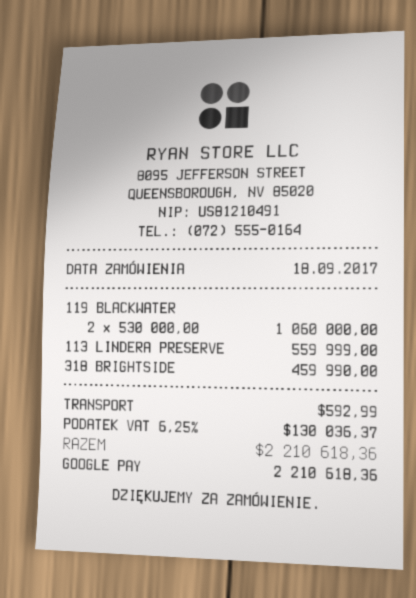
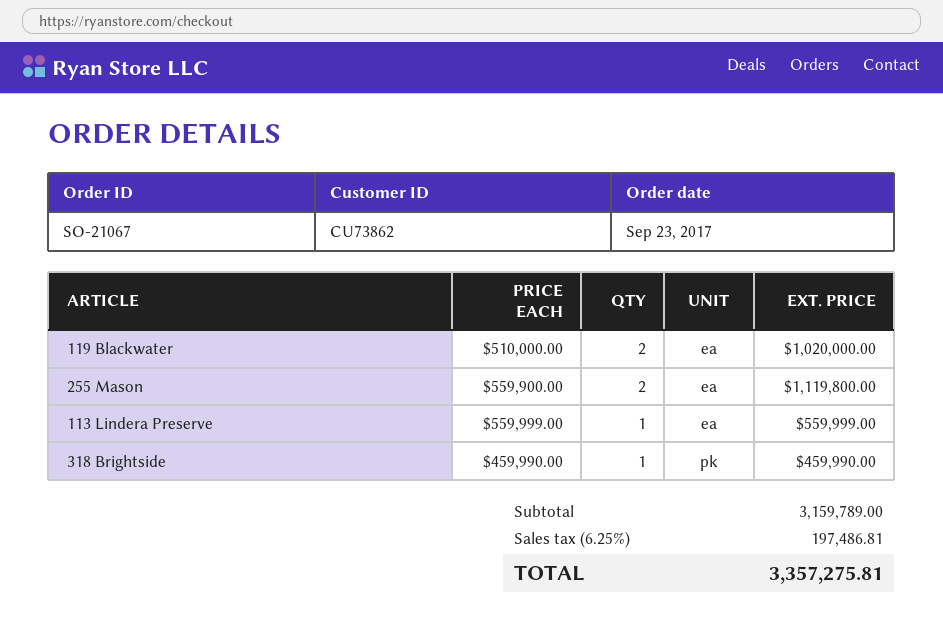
order date: 2017-09-18 -> 2017-09-23
119 BLACKWATER: 2 x 530000.00 = 1060000.00 -> 2 x 510000.00 = 1020000.00
255 Mason: none -> 2 x 559900.00 = 1119800.00
shipping: 592.99 -> none
tax: 6.25% = 130036.37 -> 6.25% = 197486.81
total: 2210618.36 -> 3357275.81

